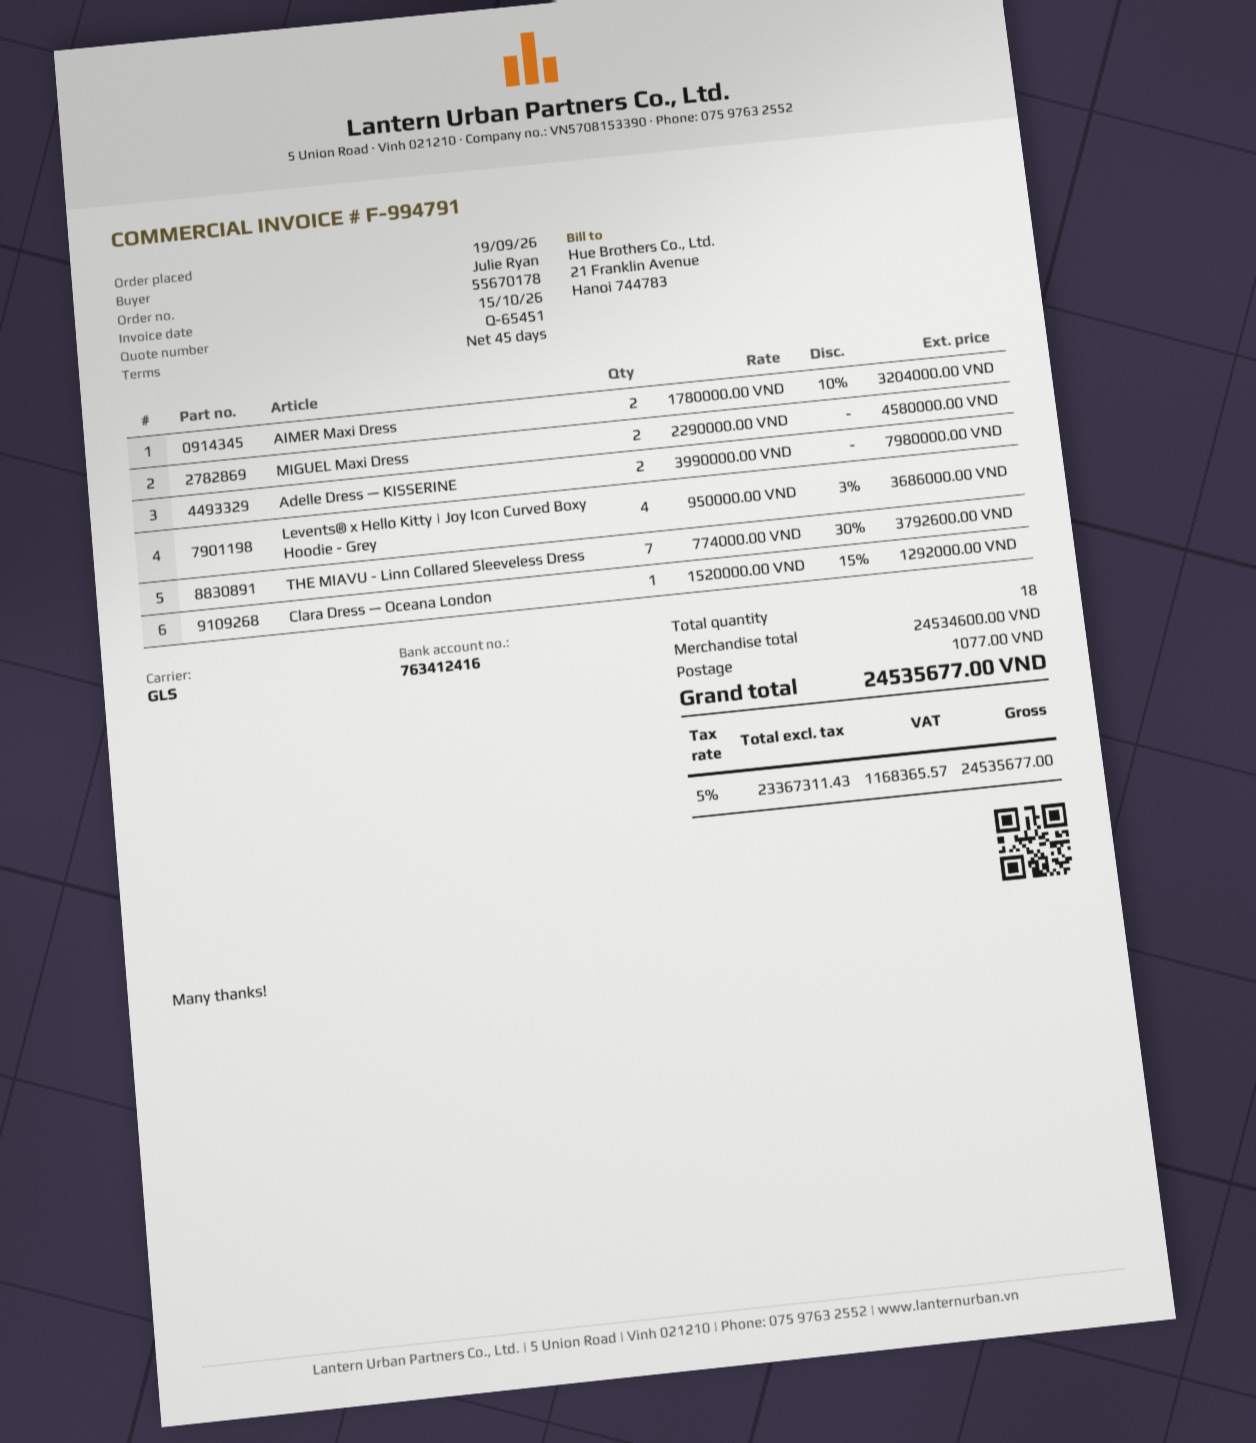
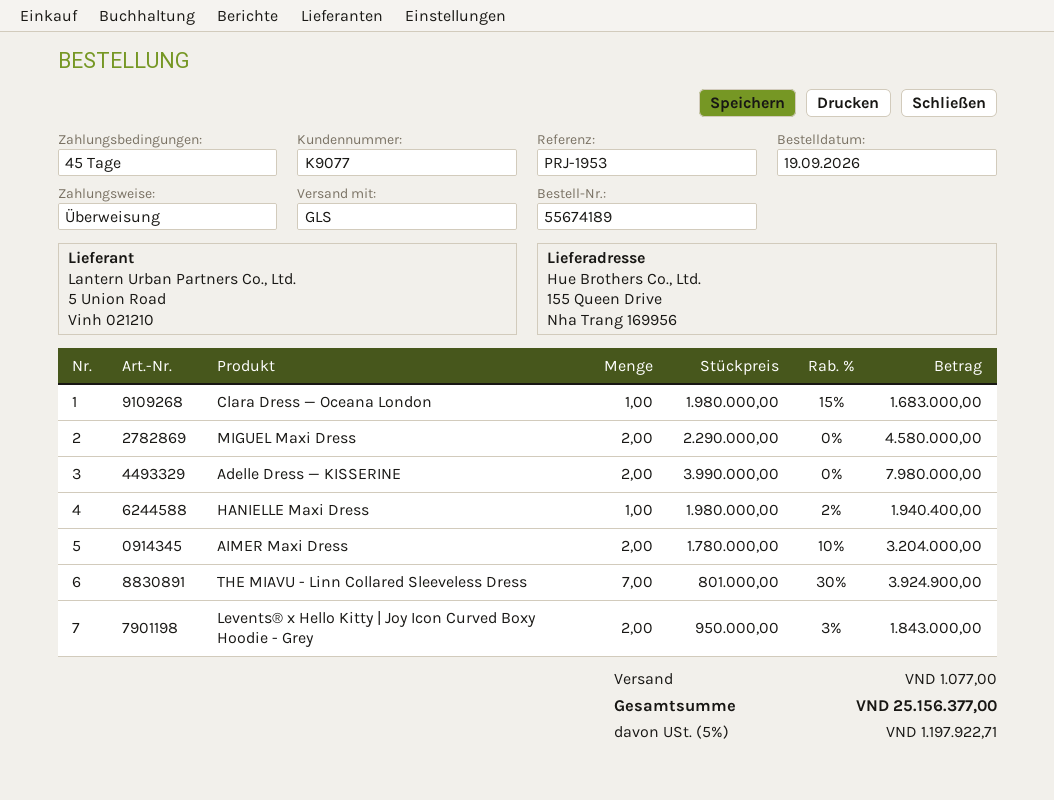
order number: 55670178 -> 55674189
Levents® x Hello Kitty | Joy Icon Curved Boxy Hoodie - Grey: 4 x 950000.00 - 3% = 3686000.00 -> 2 x 950000.00 - 3% = 1843000.00
THE MIAVU - Linn Collared Sleeveless Dress: 7 x 774000.00 - 30% = 3792600.00 -> 7 x 801000.00 - 30% = 3924900.00
Clara Dress — Oceana London: 1 x 1520000.00 - 15% = 1292000.00 -> 1 x 1980000.00 - 15% = 1683000.00
HANIELLE Maxi Dress: none -> 1 x 1980000.00 - 2% = 1940400.00
tax: 5% = 1168365.57 -> 5% = 1197922.71
total: 24535677.00 -> 25156377.00

